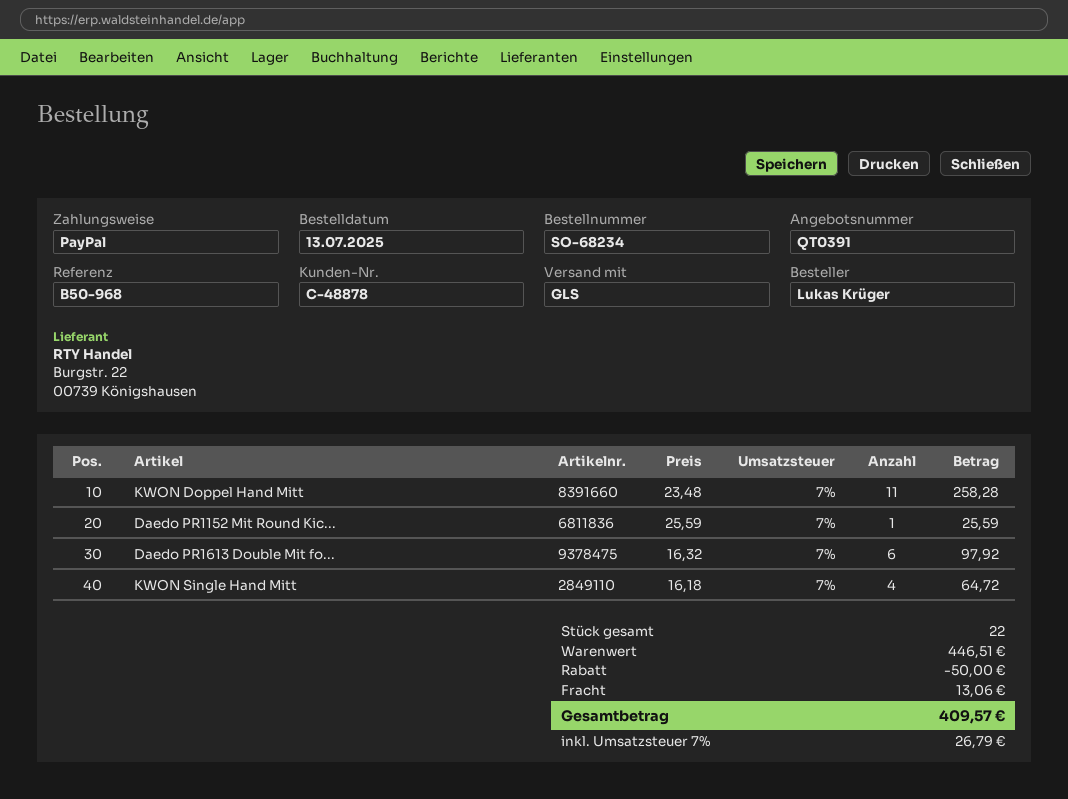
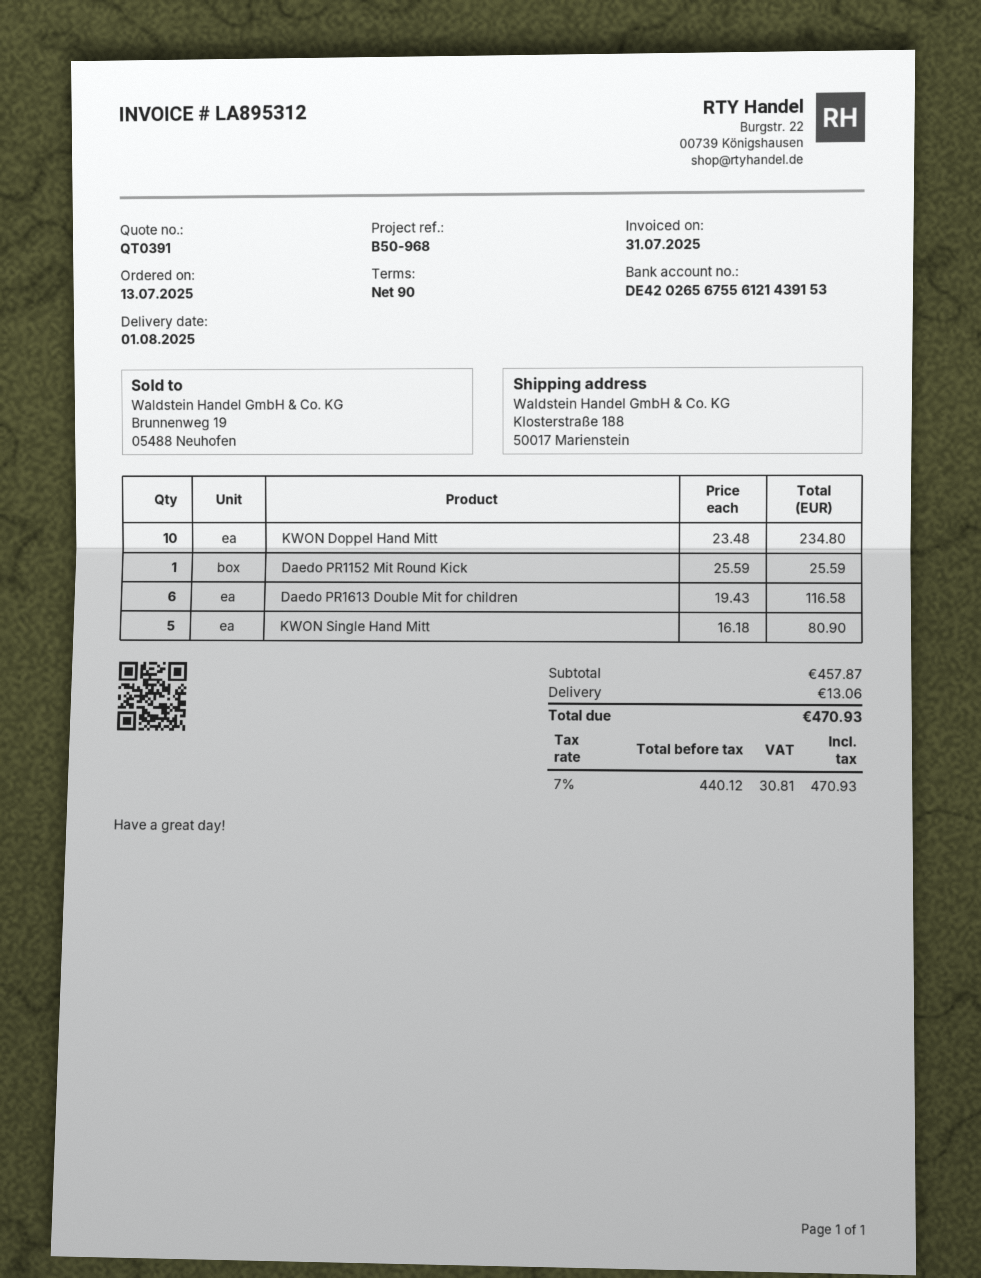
KWON Doppel Hand Mitt: 11 x 23.48 = 258.28 -> 10 x 23.48 = 234.80
Daedo PR1613 Double Mit fo...: 6 x 16.32 = 97.92 -> 6 x 19.43 = 116.58
KWON Single Hand Mitt: 4 x 16.18 = 64.72 -> 5 x 16.18 = 80.90
subtotal: 446.51 -> 457.87
discount: 50.00 -> none
tax: 7% = 26.79 -> 7% = 30.81
total: 409.57 -> 470.93

